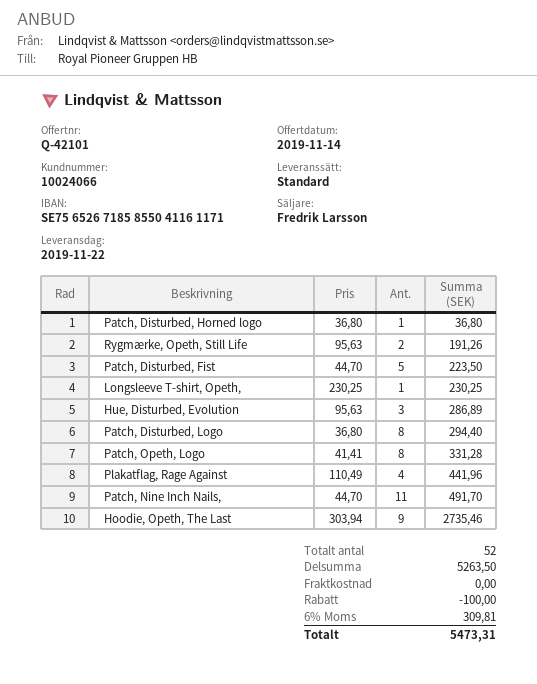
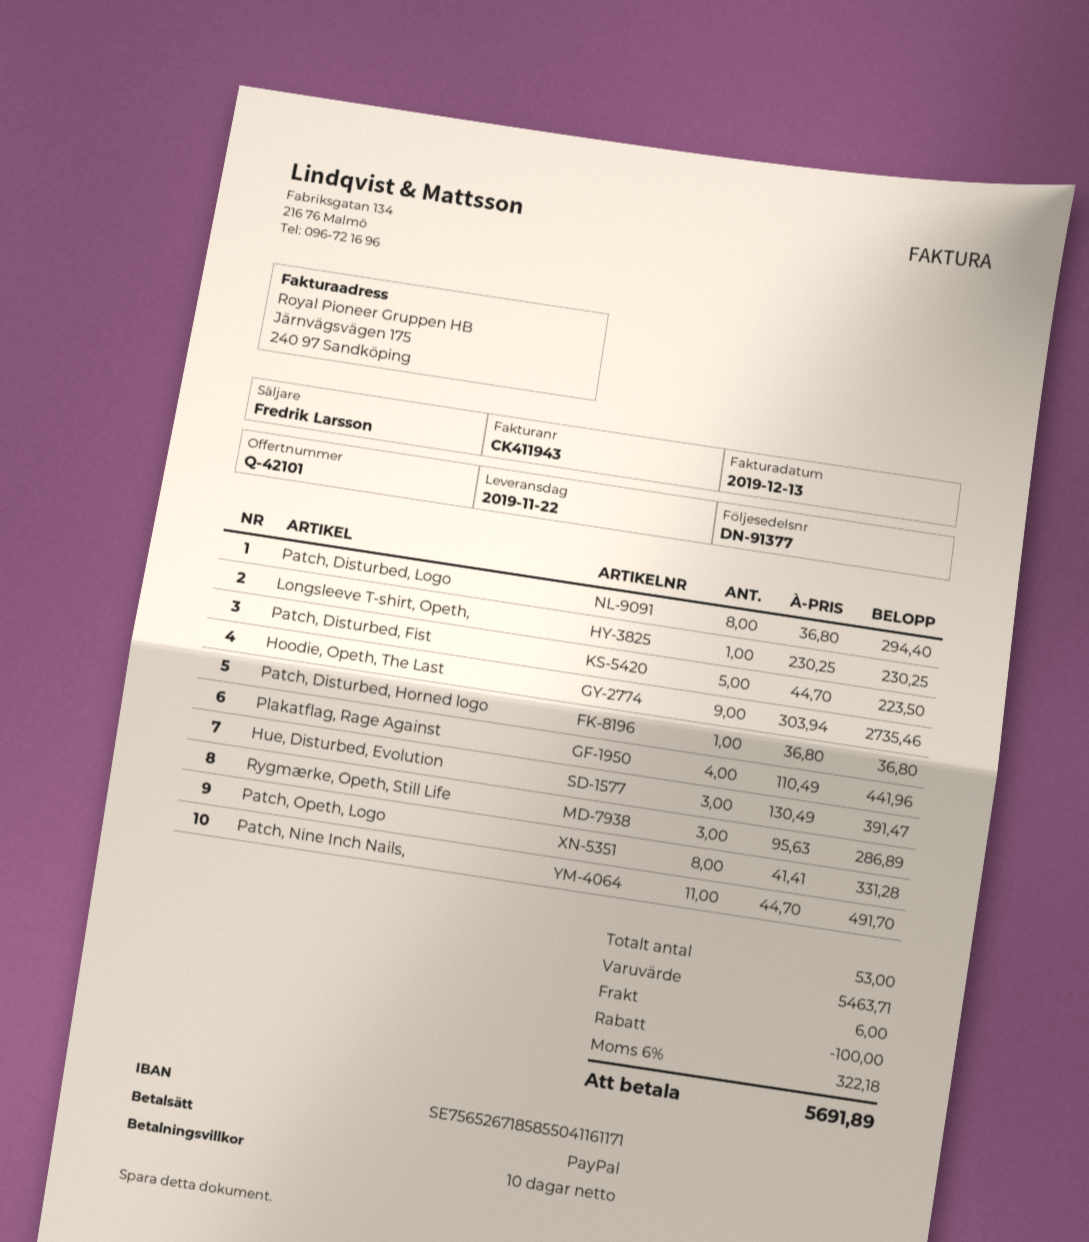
Rygmærke, Opeth, Still Life: 2 x 95.63 = 191.26 -> 3 x 95.63 = 286.89
Hue, Disturbed, Evolution: 3 x 95.63 = 286.89 -> 3 x 130.49 = 391.47
total quantity: 52 -> 53
subtotal: 5263.50 -> 5463.71
shipping: 0.00 -> 6.00
tax: 6% = 309.81 -> 6% = 322.18
total: 5473.31 -> 5691.89

